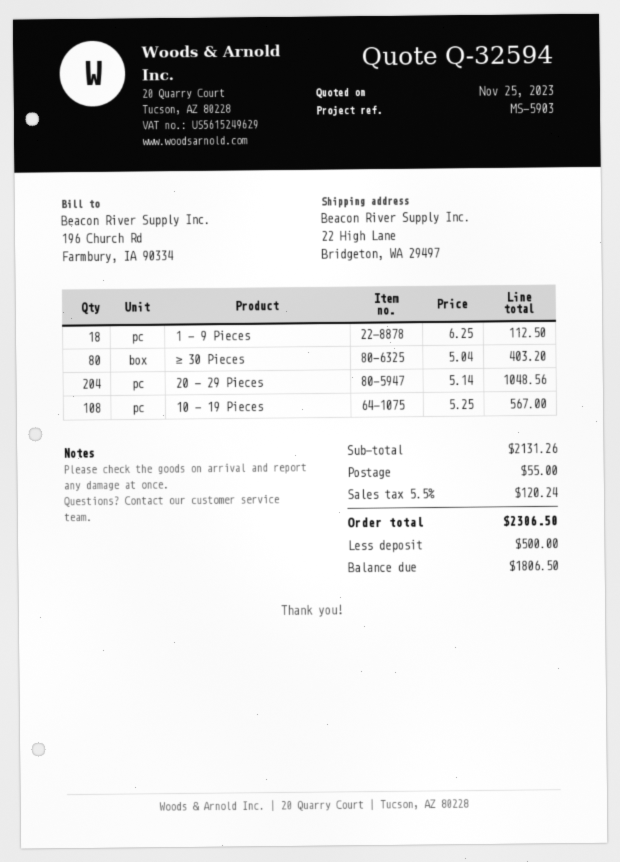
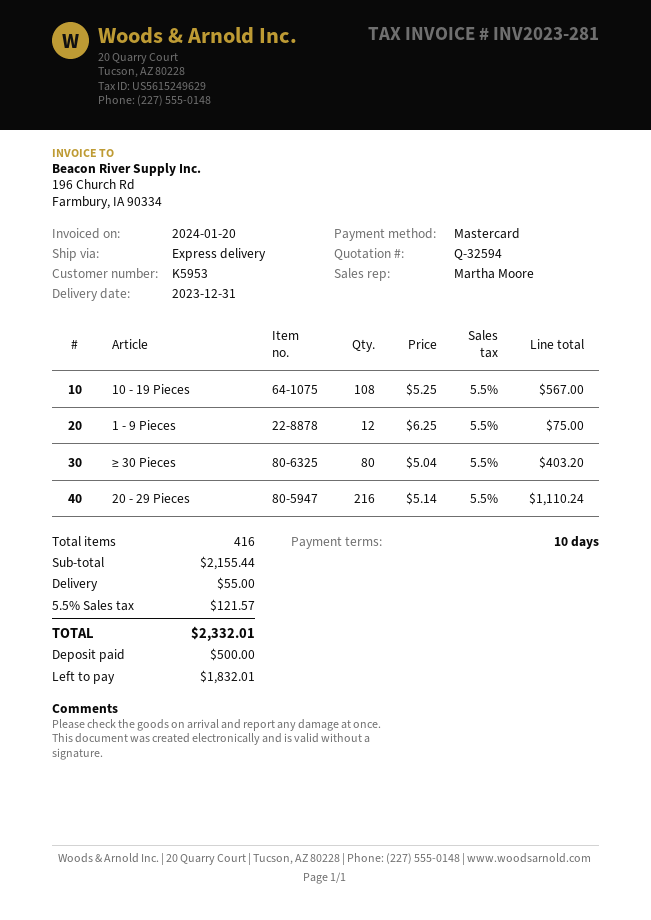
1 - 9 Pieces: 18 x 6.25 = 112.50 -> 12 x 6.25 = 75.00
20 - 29 Pieces: 204 x 5.14 = 1048.56 -> 216 x 5.14 = 1110.24
subtotal: 2131.26 -> 2155.44
tax: 5.5% = 120.24 -> 5.5% = 121.57
total: 2306.50 -> 2332.01
balance: 1806.50 -> 1832.01

